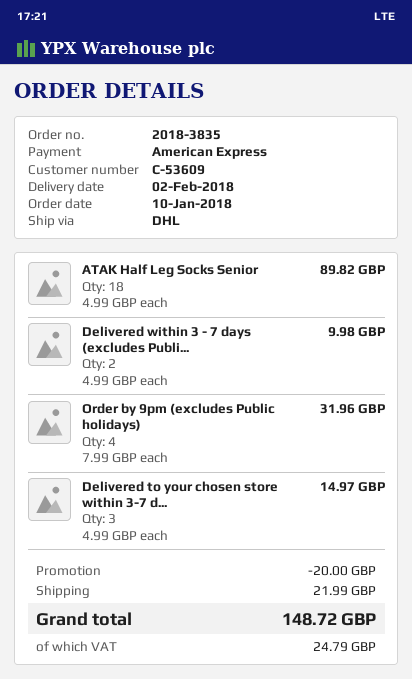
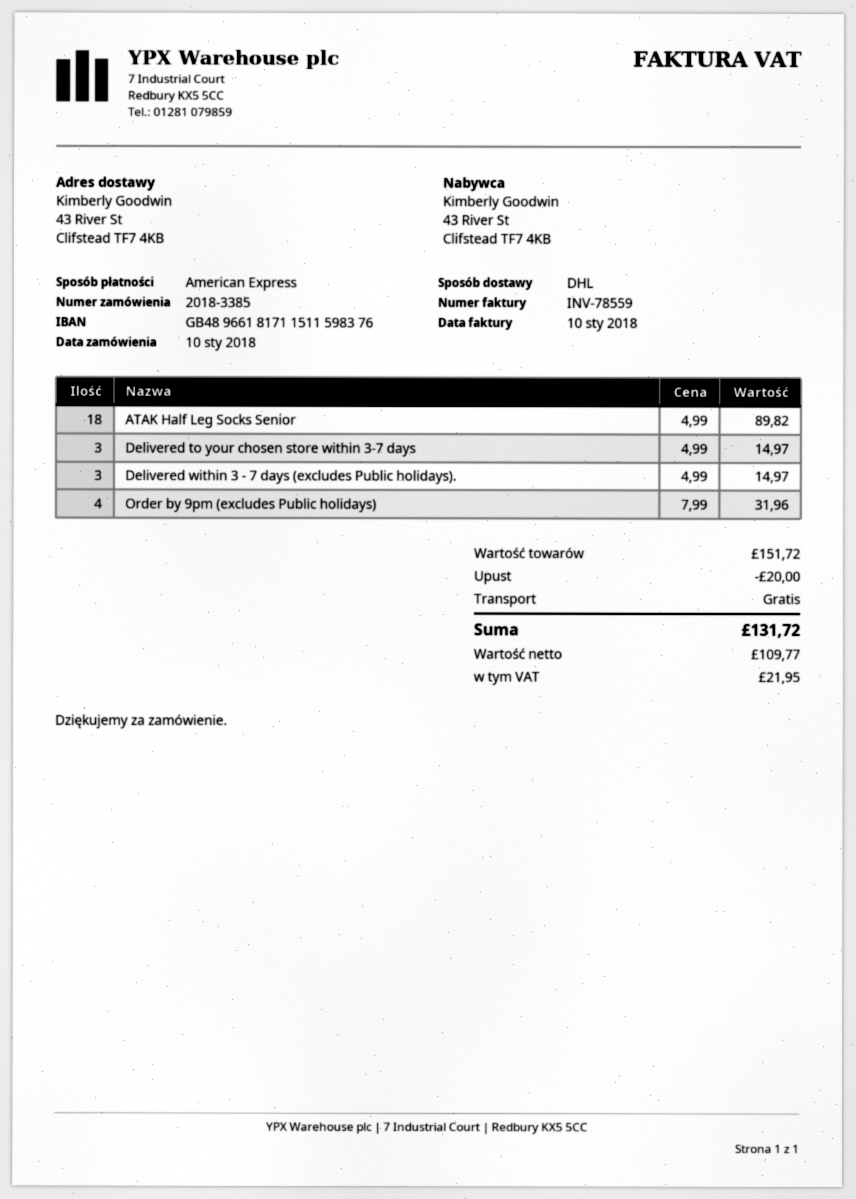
order number: 2018-3835 -> 2018-3385
Delivered within 3 - 7 days (excludes Publi...: 2 x 4.99 = 9.98 -> 3 x 4.99 = 14.97
shipping: 21.99 -> 0.00
tax: 24.79 -> 21.95
total: 148.72 -> 131.72

